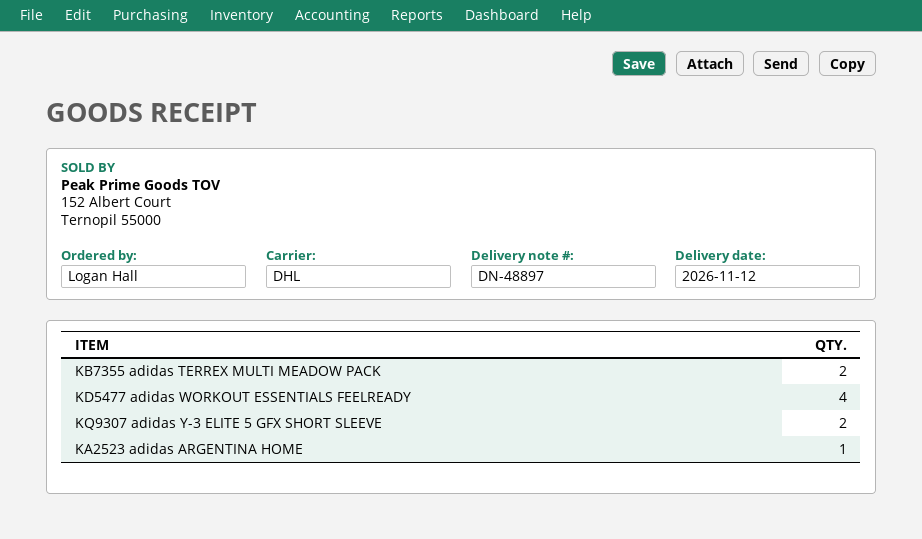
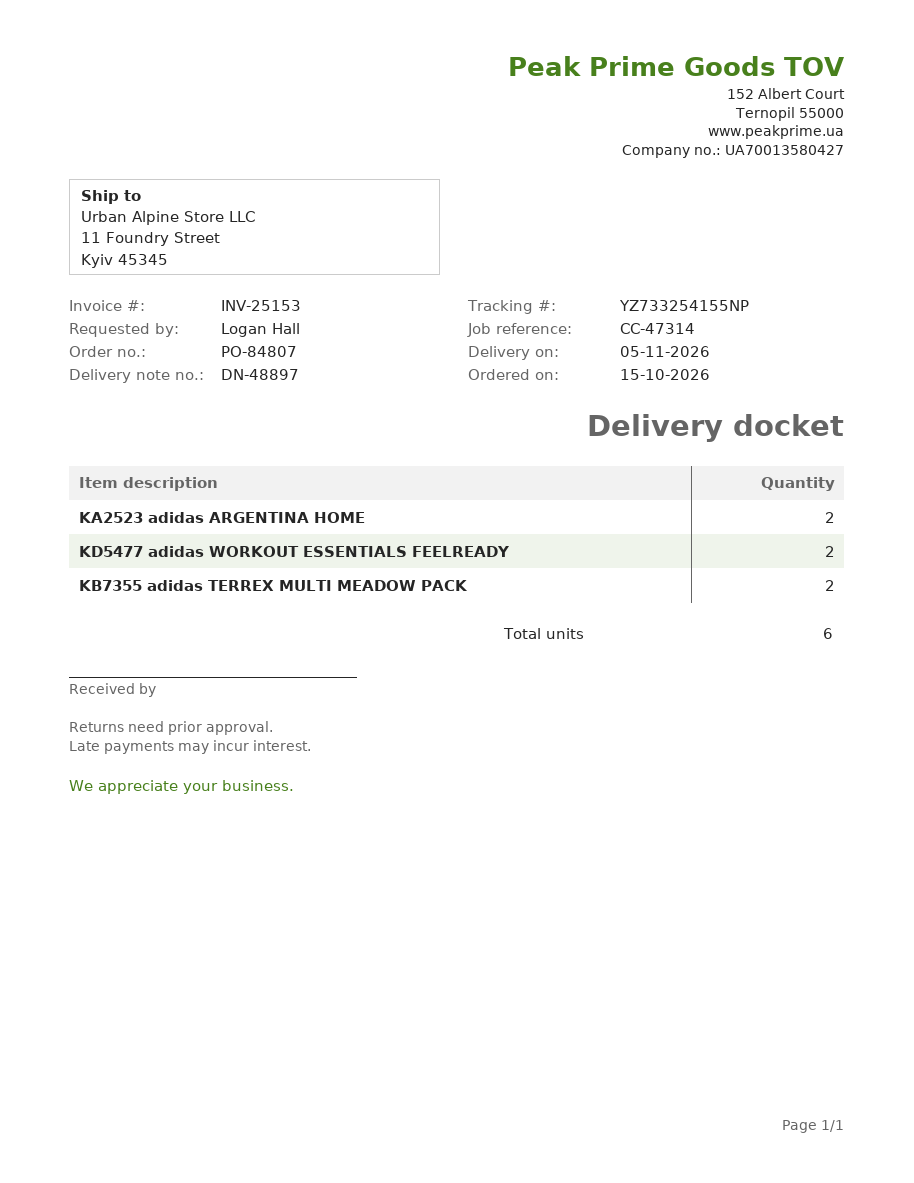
delivery date: 2026-11-12 -> 2026-11-05
KD5477 adidas WORKOUT ESSENTIALS FEELREADY: 4 -> 2
KQ9307 adidas Y-3 ELITE 5 GFX SHORT SLEEVE: 2 -> none
KA2523 adidas ARGENTINA HOME: 1 -> 2

